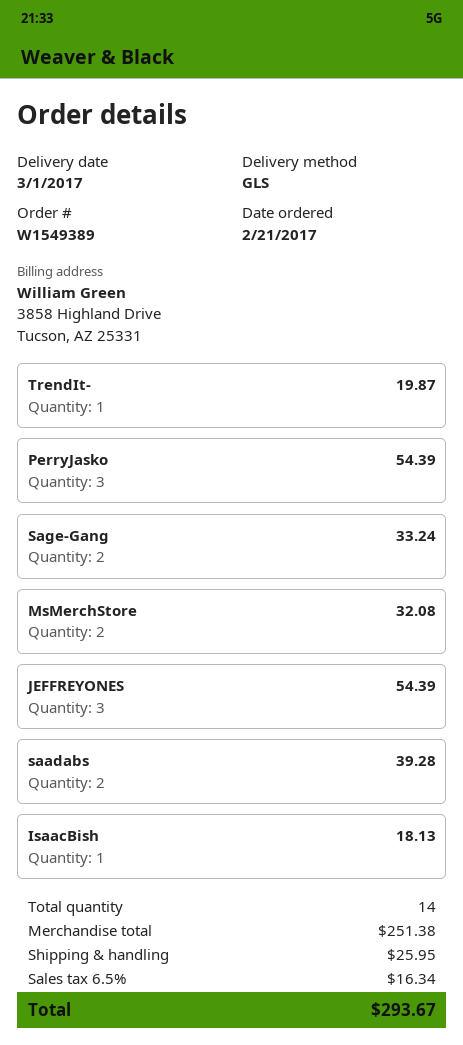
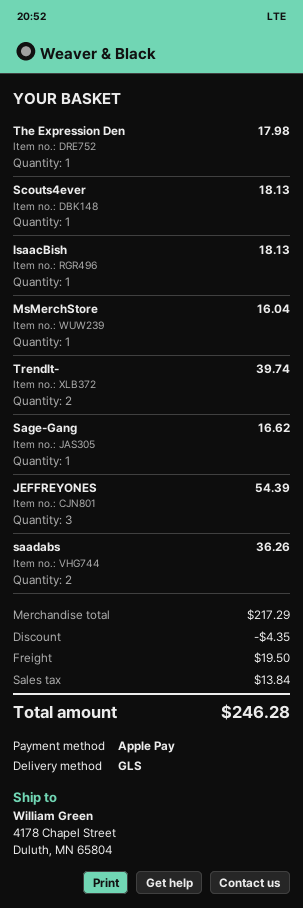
TrendIt-: 1 for 19.87 -> 2 for 39.74
PerryJasko: 3 for 54.39 -> none
Sage-Gang: 2 for 33.24 -> 1 for 16.62
MsMerchStore: 2 for 32.08 -> 1 for 16.04
saadabs: 2 for 39.28 -> 2 for 36.26
The Expression Den: none -> 1 for 17.98
Scouts4ever: none -> 1 for 18.13
subtotal: 251.38 -> 217.29
discount: none -> 4.35
shipping: 25.95 -> 19.50
tax: 16.34 -> 13.84
total: 293.67 -> 246.28

